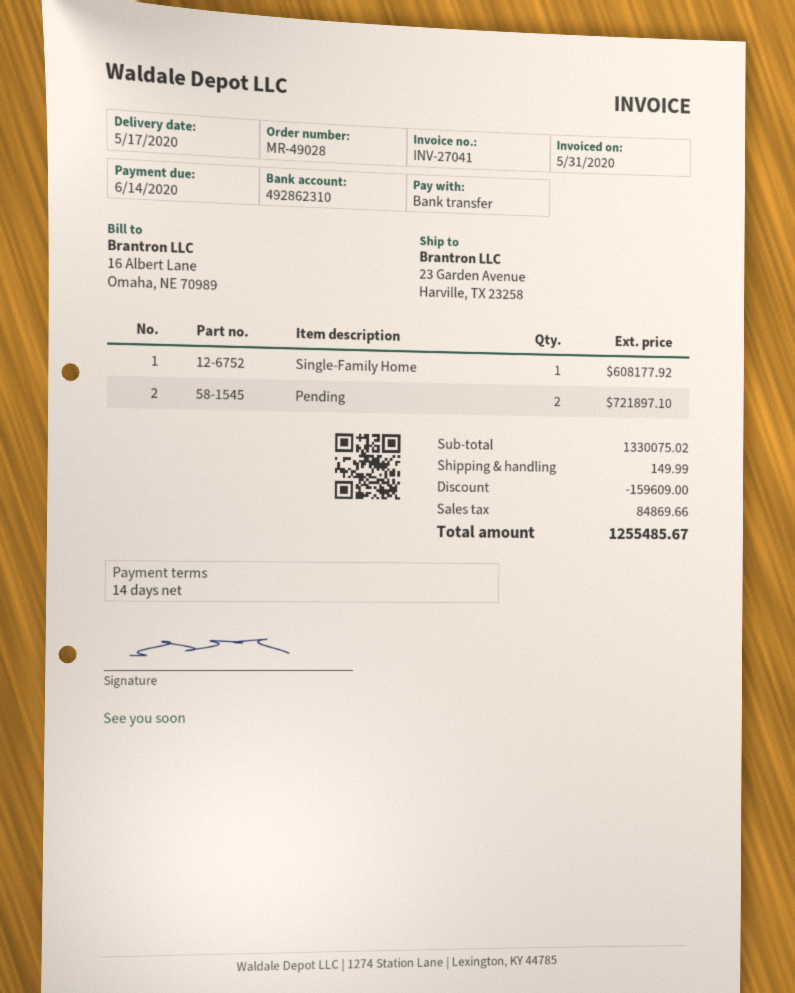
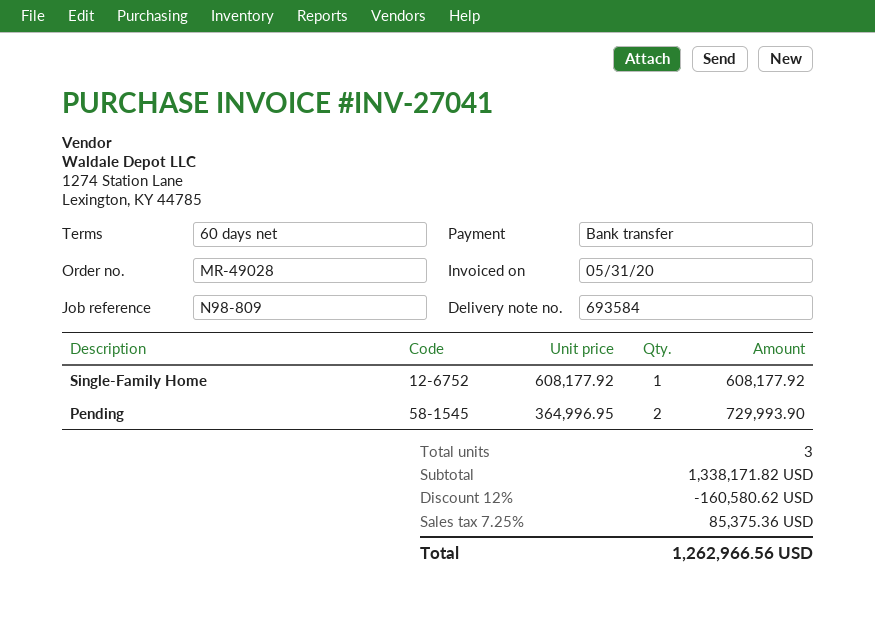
payment terms: 14 days -> 60 days
Pending: 2 for 721897.10 -> 2 for 729993.90
subtotal: 1330075.02 -> 1338171.82
discount: 159609.00 -> 160580.62
shipping: 149.99 -> none
tax: 84869.66 -> 85375.36
total: 1255485.67 -> 1262966.56

